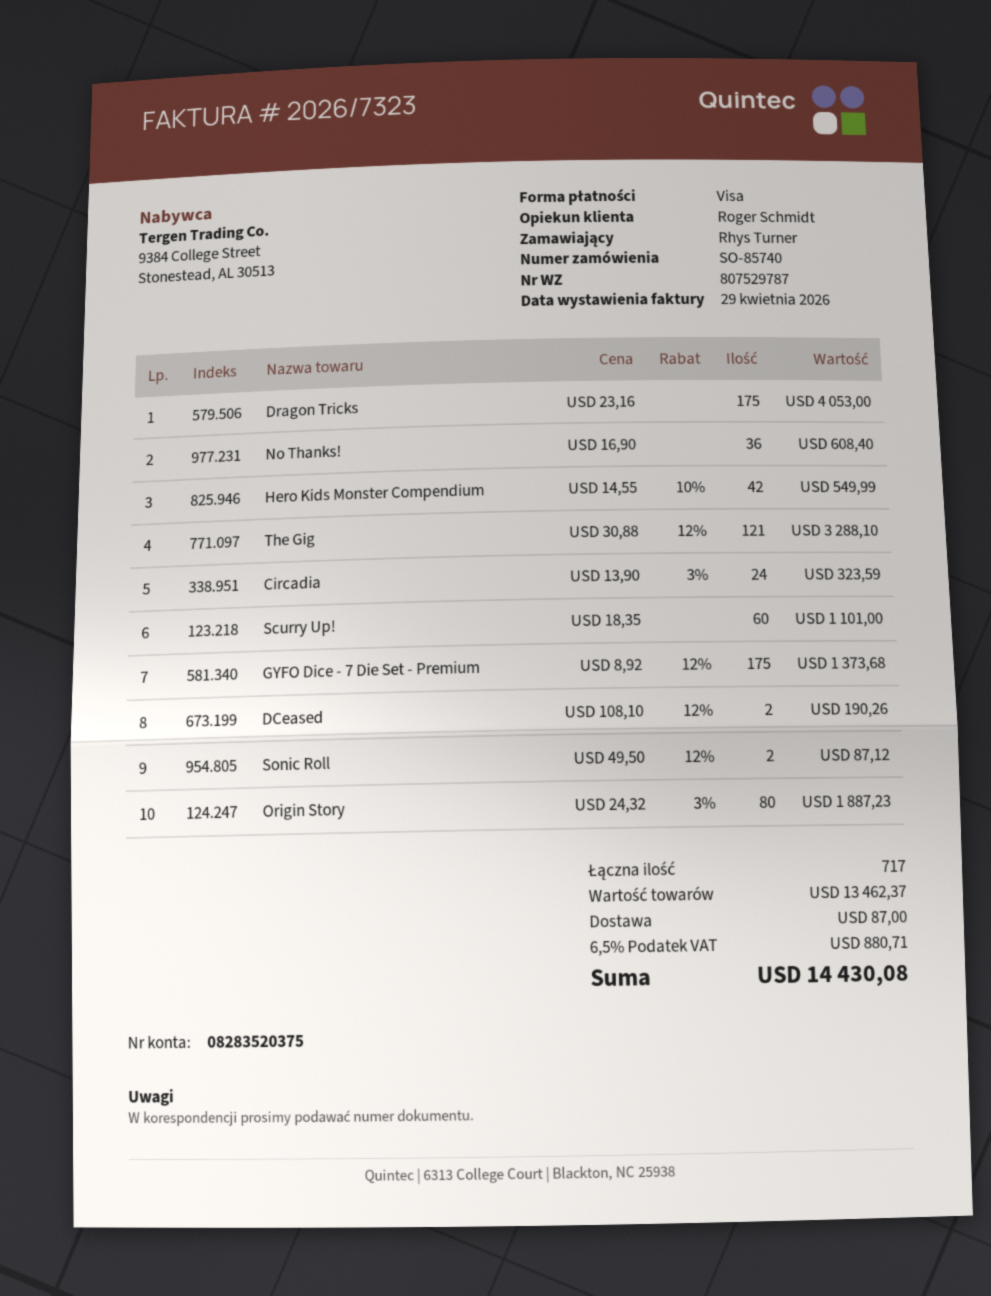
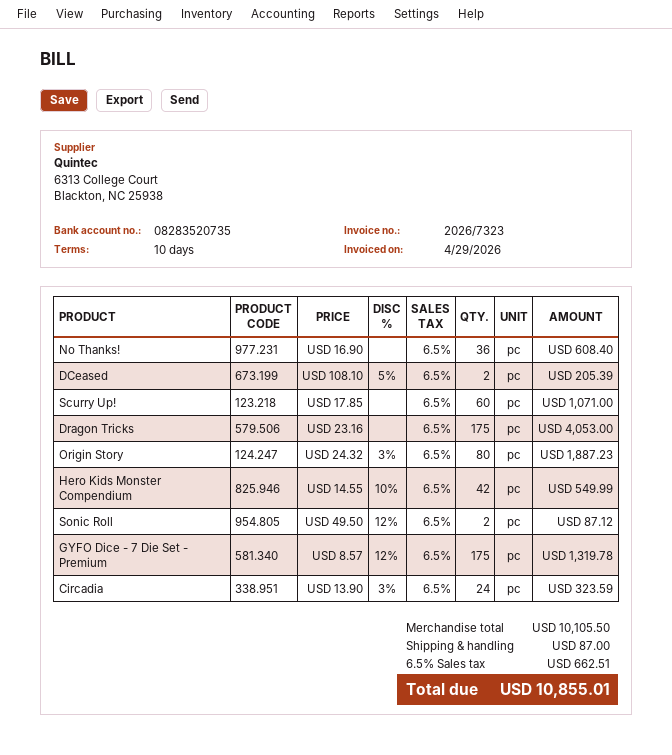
bank account: 08283520375 -> 08283520735
The Gig: 121 x 30.88 - 12% = 3288.10 -> none
Scurry Up!: 60 x 18.35 = 1101.00 -> 60 x 17.85 = 1071.00
GYFO Dice - 7 Die Set - Premium: 175 x 8.92 - 12% = 1373.68 -> 175 x 8.57 - 12% = 1319.78
DCeased: 2 x 108.10 - 12% = 190.26 -> 2 x 108.10 - 5% = 205.39
subtotal: 13462.37 -> 10105.50
tax: 6.5% = 880.71 -> 6.5% = 662.51
total: 14430.08 -> 10855.01

